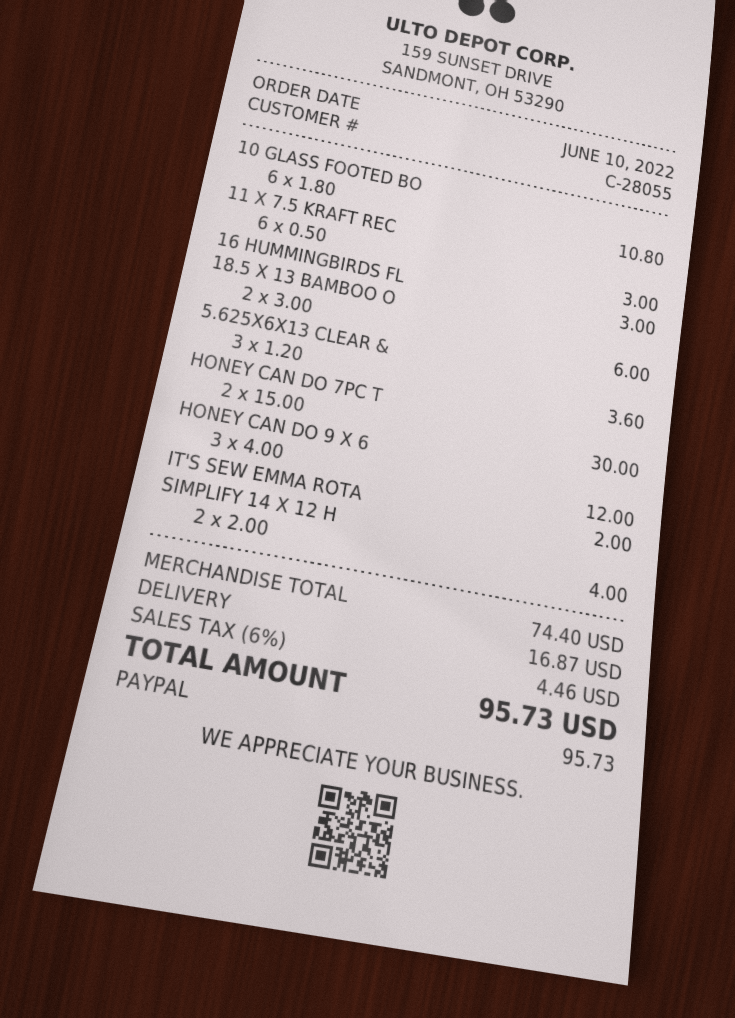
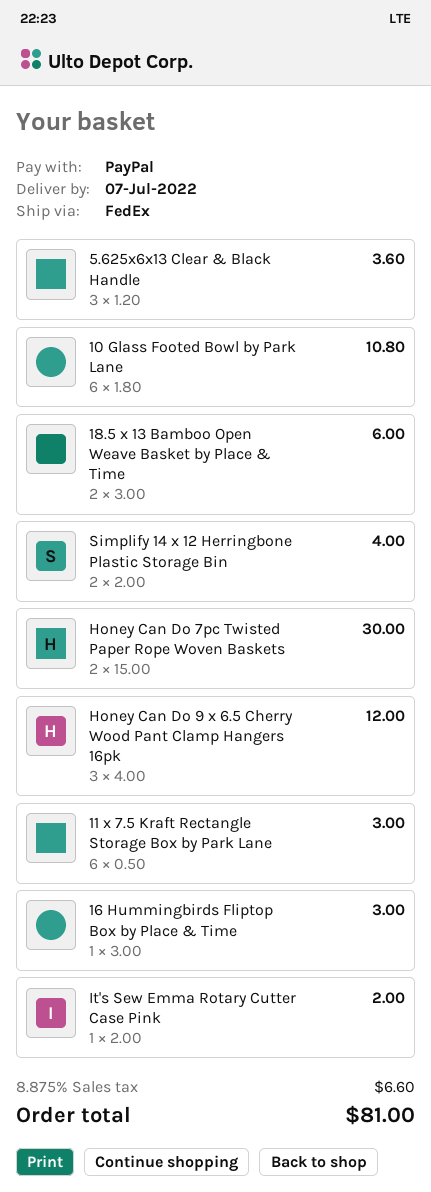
shipping: 16.87 -> none
tax: 6% = 4.46 -> 8.875% = 6.60
total: 95.73 -> 81.00

